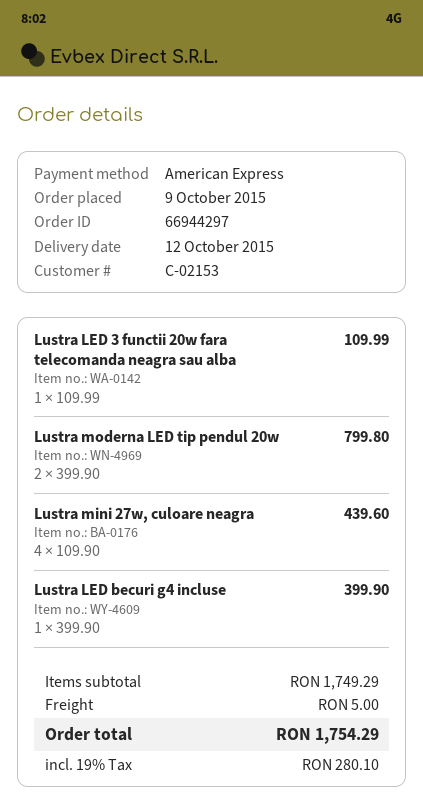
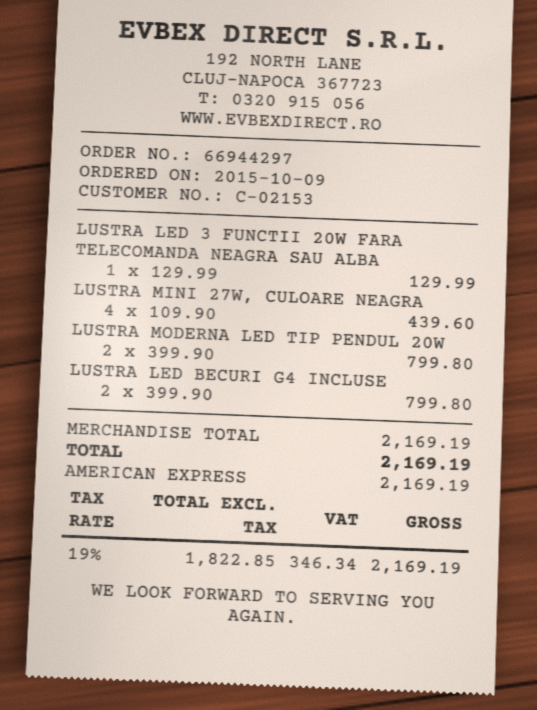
Lustra LED 3 functii 20w fara telecomanda neagra sau alba: 1 x 109.99 = 109.99 -> 1 x 129.99 = 129.99
Lustra LED becuri g4 incluse: 1 x 399.90 = 399.90 -> 2 x 399.90 = 799.80
subtotal: 1749.29 -> 2169.19
shipping: 5.00 -> none
tax: 19% = 280.10 -> 19% = 346.34
total: 1754.29 -> 2169.19

